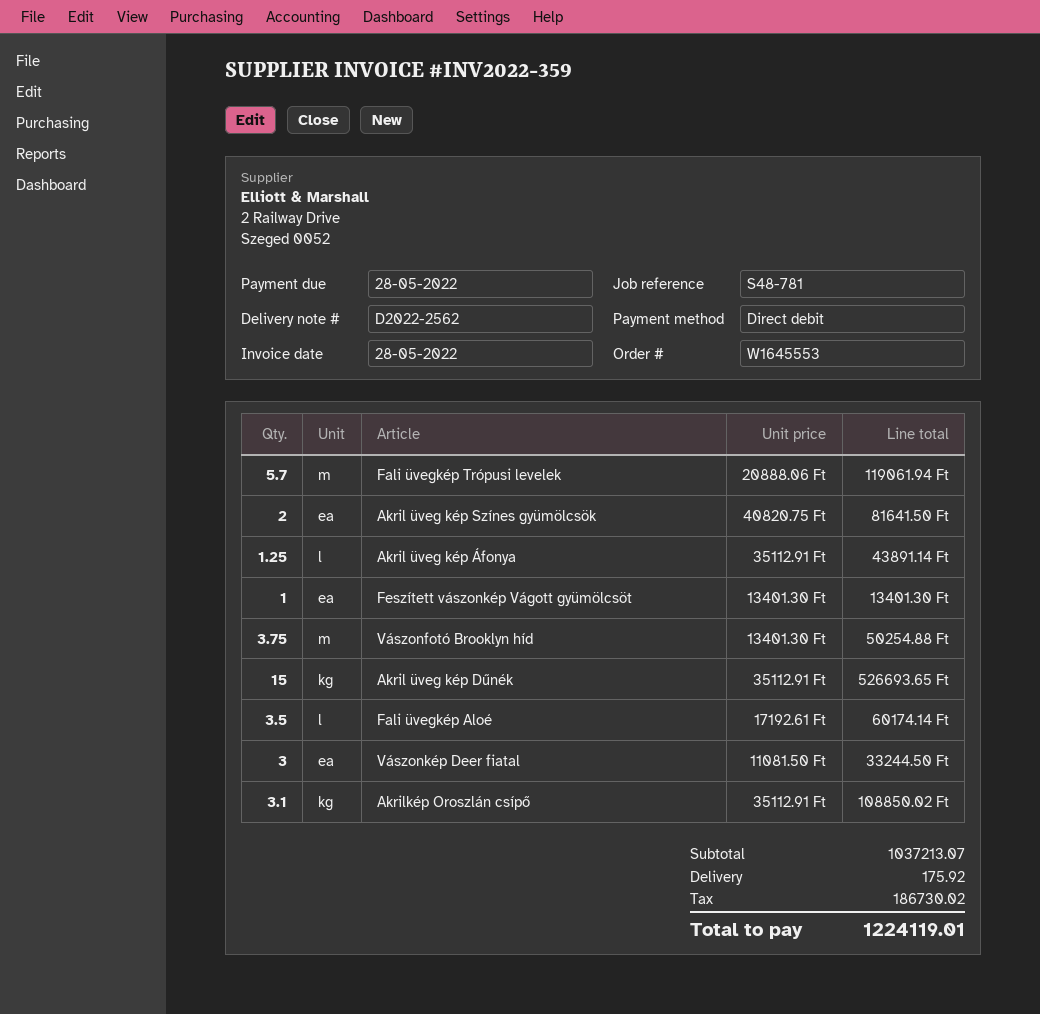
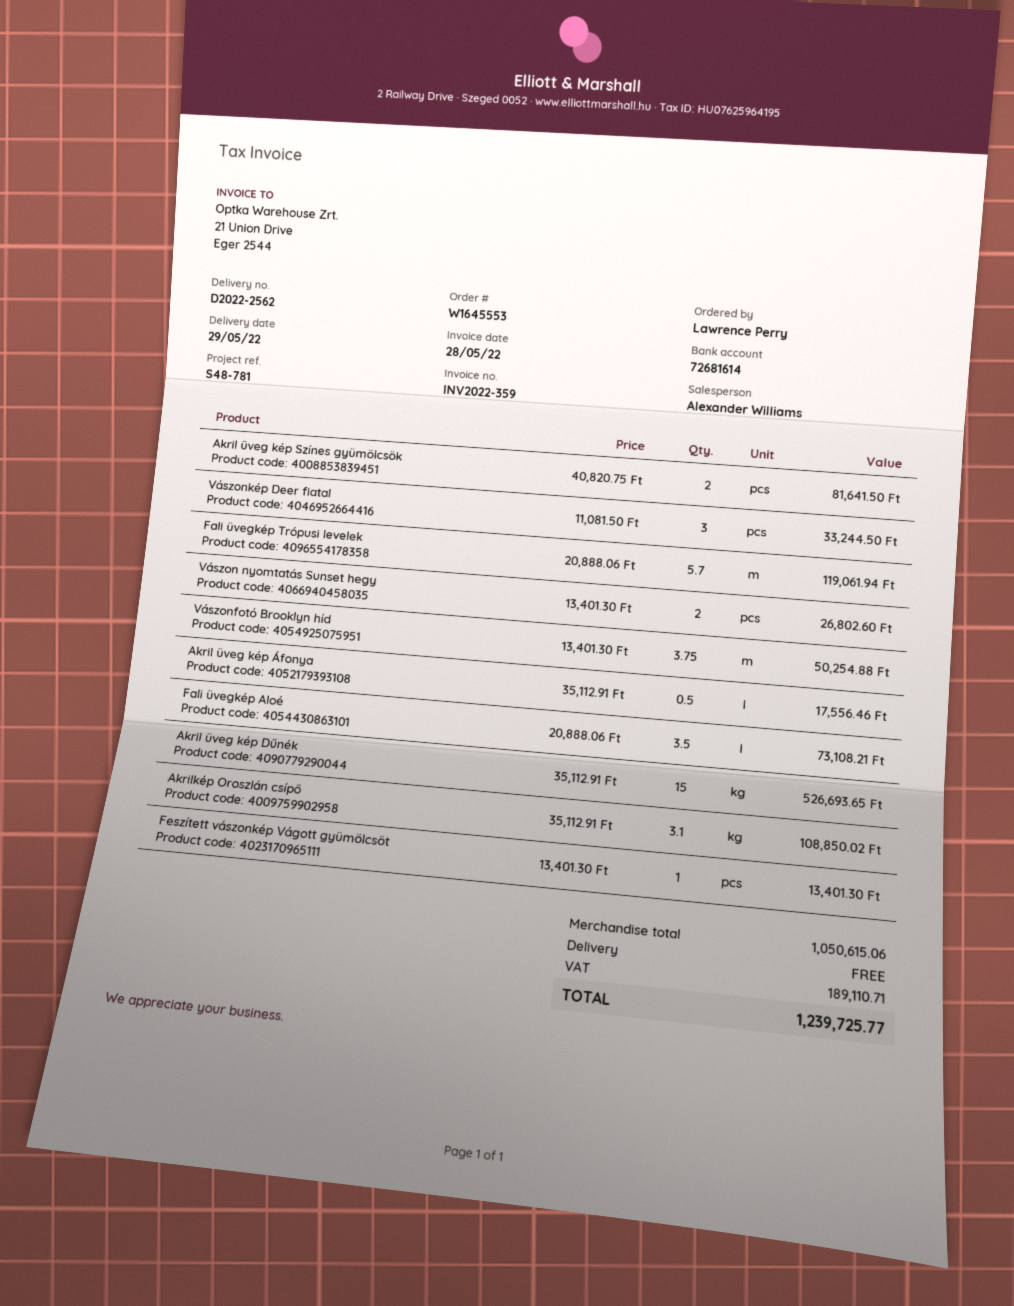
Akril üveg kép Áfonya: 1.25 x 35112.91 = 43891.14 -> 0.5 x 35112.91 = 17556.46
Fali üvegkép Aloé: 3.5 x 17192.61 = 60174.14 -> 3.5 x 20888.06 = 73108.21
Vászon nyomtatás Sunset hegy: none -> 2 x 13401.30 = 26802.60
subtotal: 1037213.07 -> 1050615.06
shipping: 175.92 -> 0.00
tax: 186730.02 -> 189110.71
total: 1224119.01 -> 1239725.77

